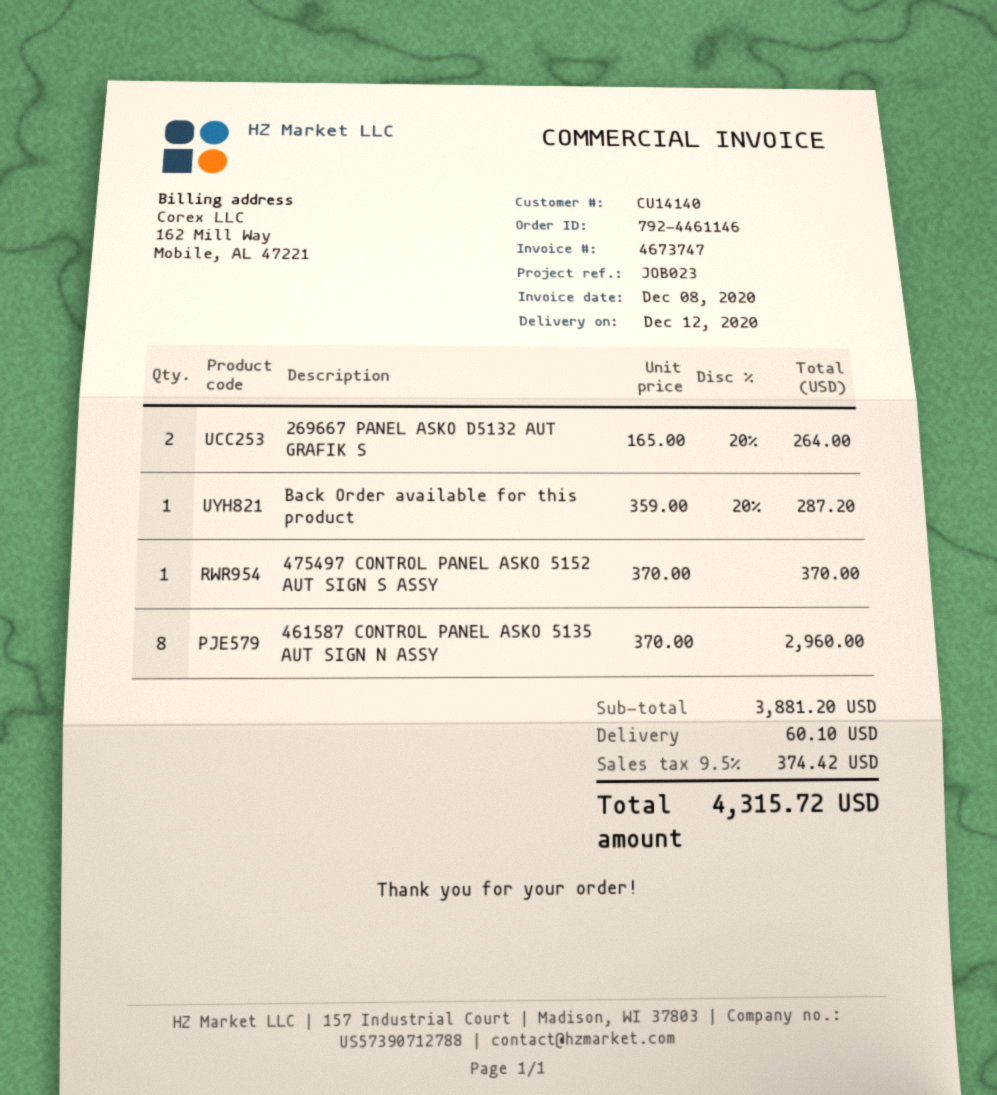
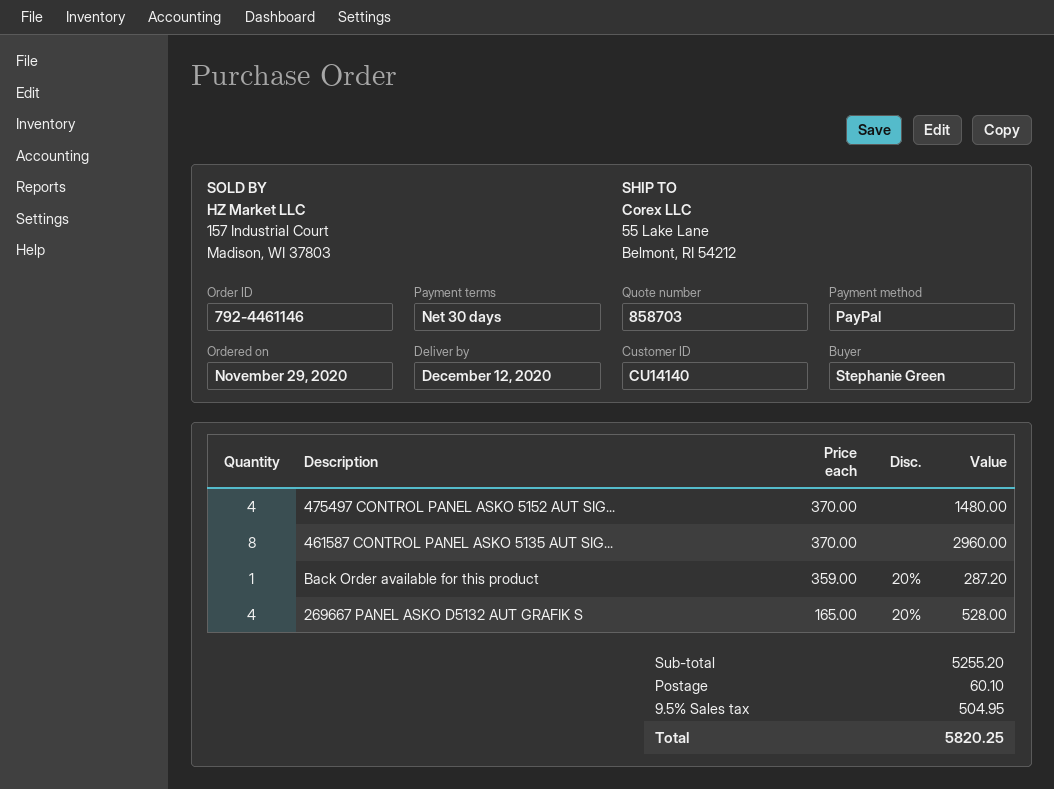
269667 PANEL ASKO D5132 AUT GRAFIK S: 2 x 165.00 - 20% = 264.00 -> 4 x 165.00 - 20% = 528.00
475497 CONTROL PANEL ASKO 5152 AUT SIGN S ASSY: 1 x 370.00 = 370.00 -> 4 x 370.00 = 1480.00
subtotal: 3881.20 -> 5255.20
tax: 9.5% = 374.42 -> 9.5% = 504.95
total: 4315.72 -> 5820.25

